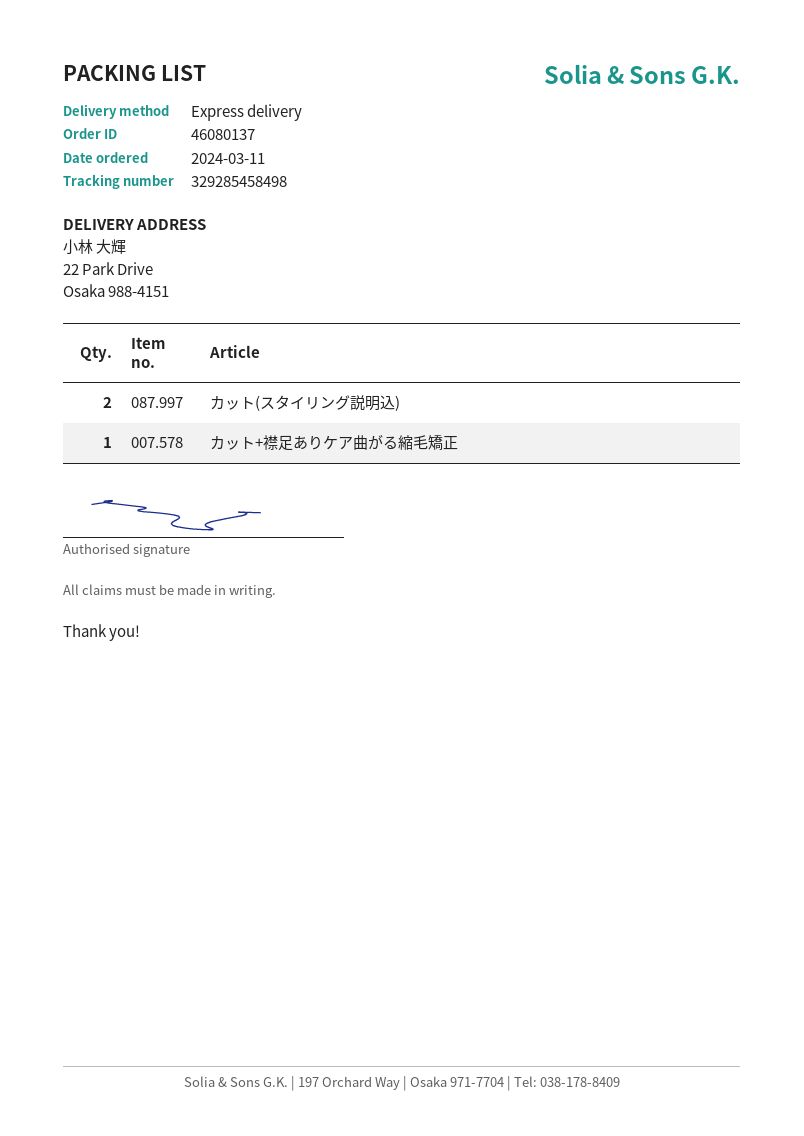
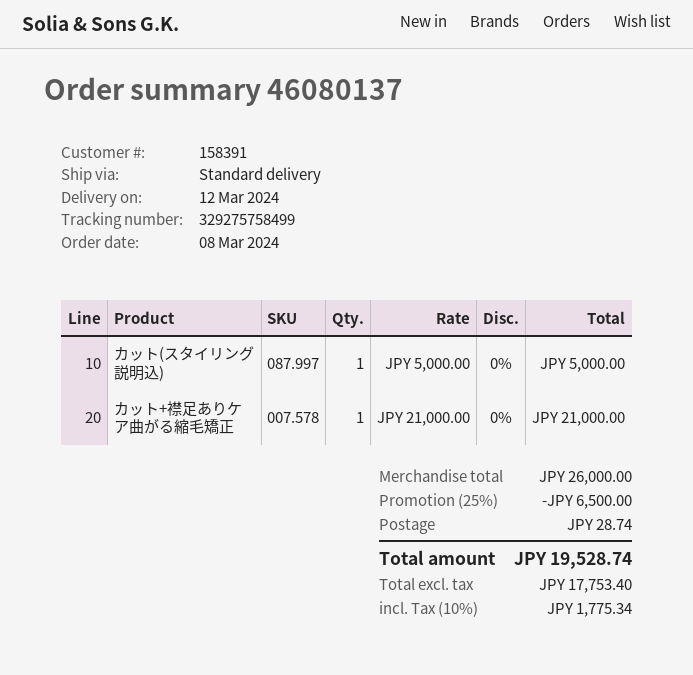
order date: 2024-03-11 -> 2024-03-08
shipping method: express -> standard
tracking number: 329285458498 -> 329275758499
カット(スタイリング説明込): 2 -> 1

